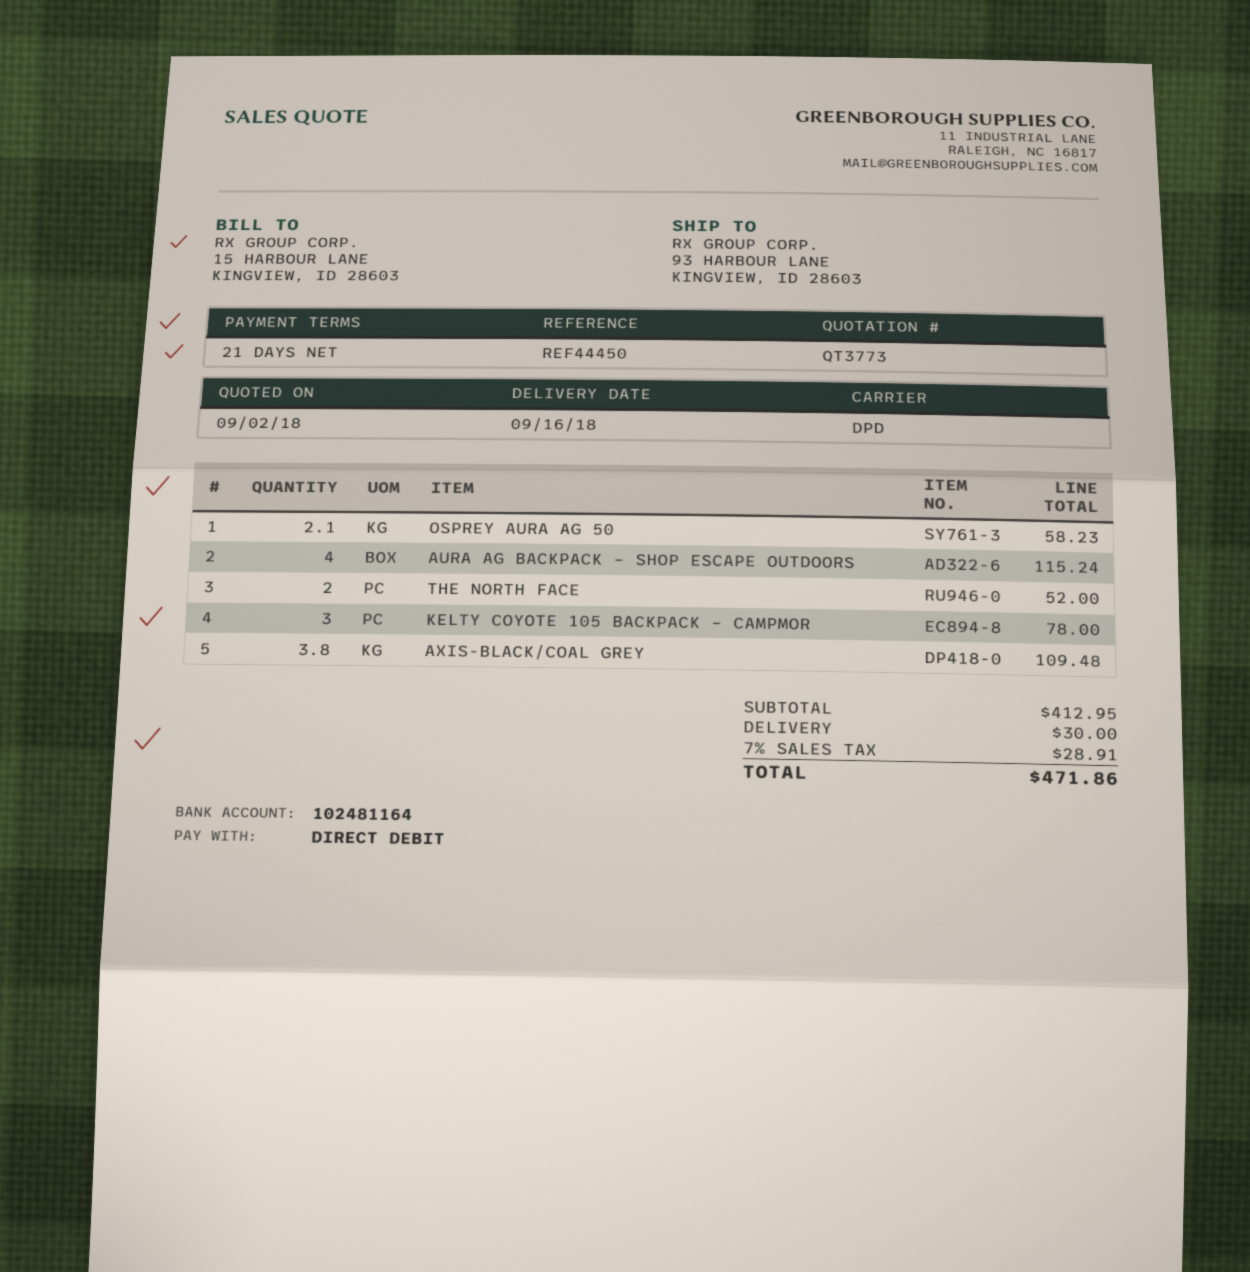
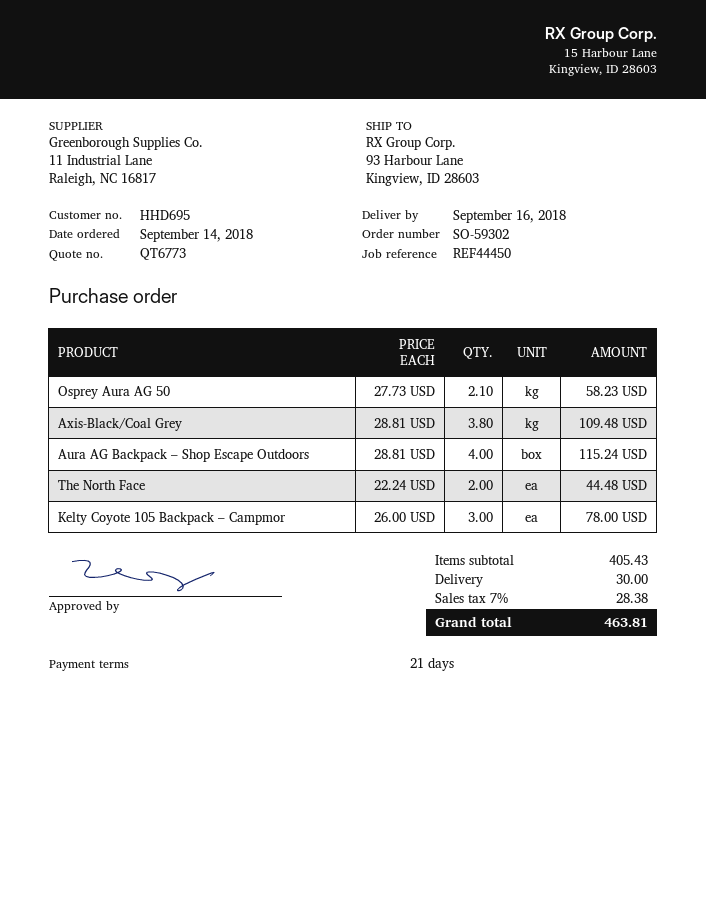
quote number: QT3773 -> QT6773
THE NORTH FACE: 2 for 52.00 -> 2 for 44.48
subtotal: 412.95 -> 405.43
tax: 7% = 28.91 -> 7% = 28.38
total: 471.86 -> 463.81

